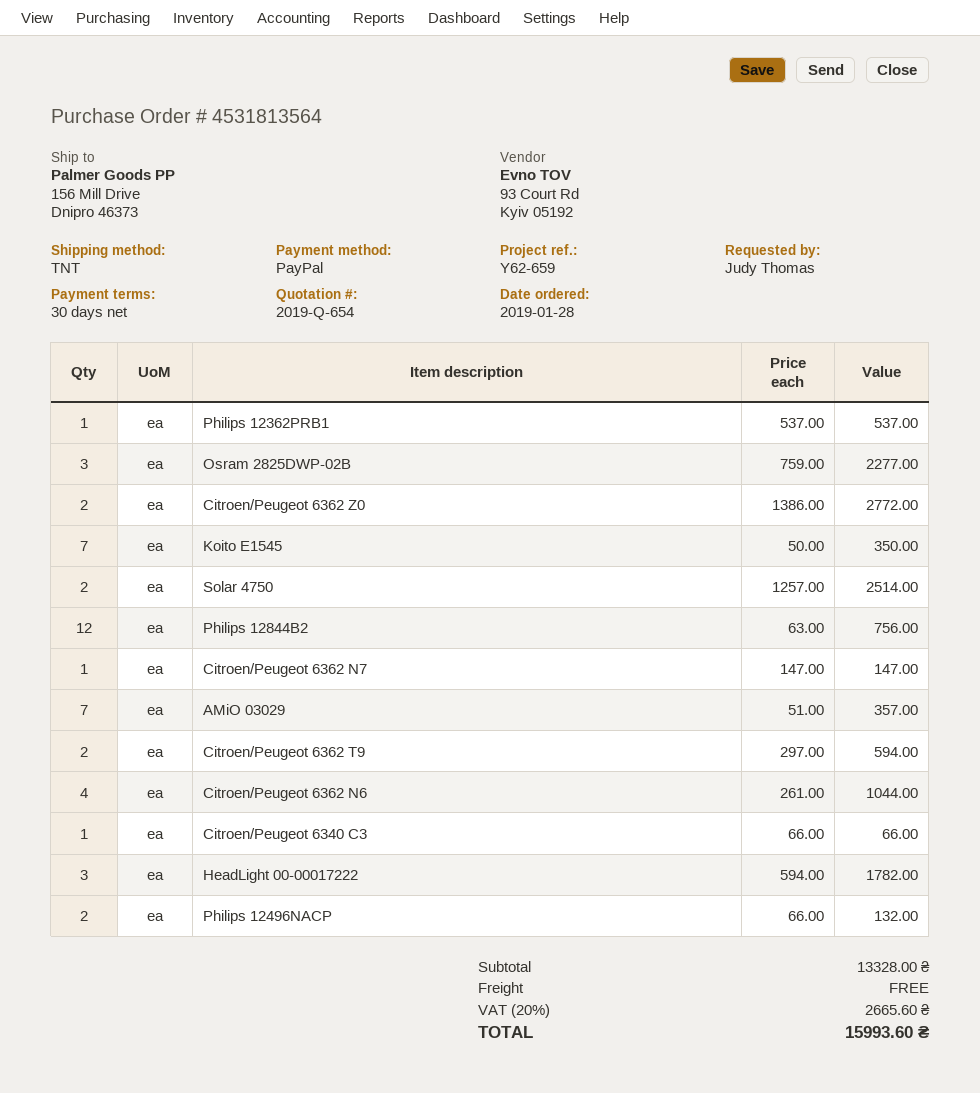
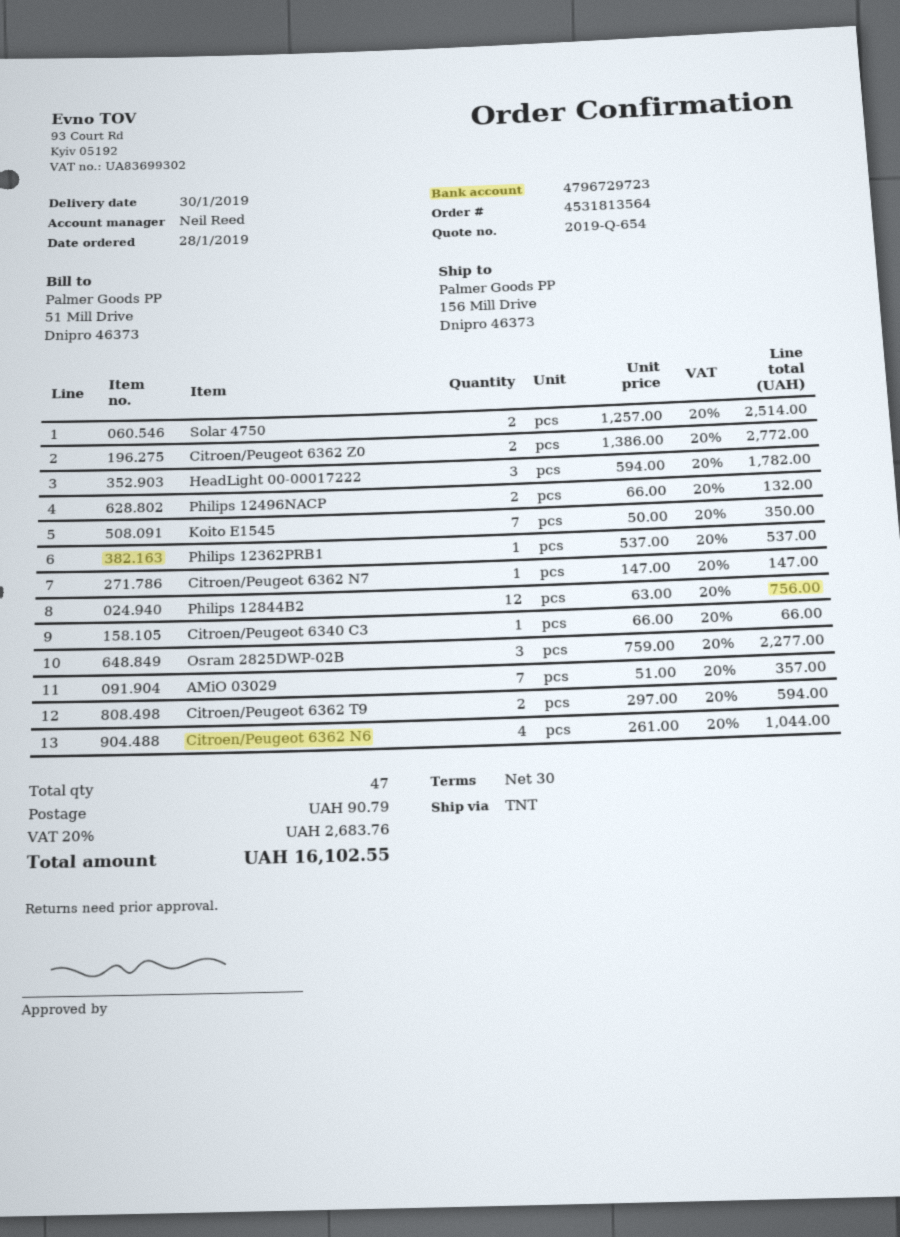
shipping: 0.00 -> 90.79
tax: 20% = 2665.60 -> 20% = 2683.76
total: 15993.60 -> 16102.55

